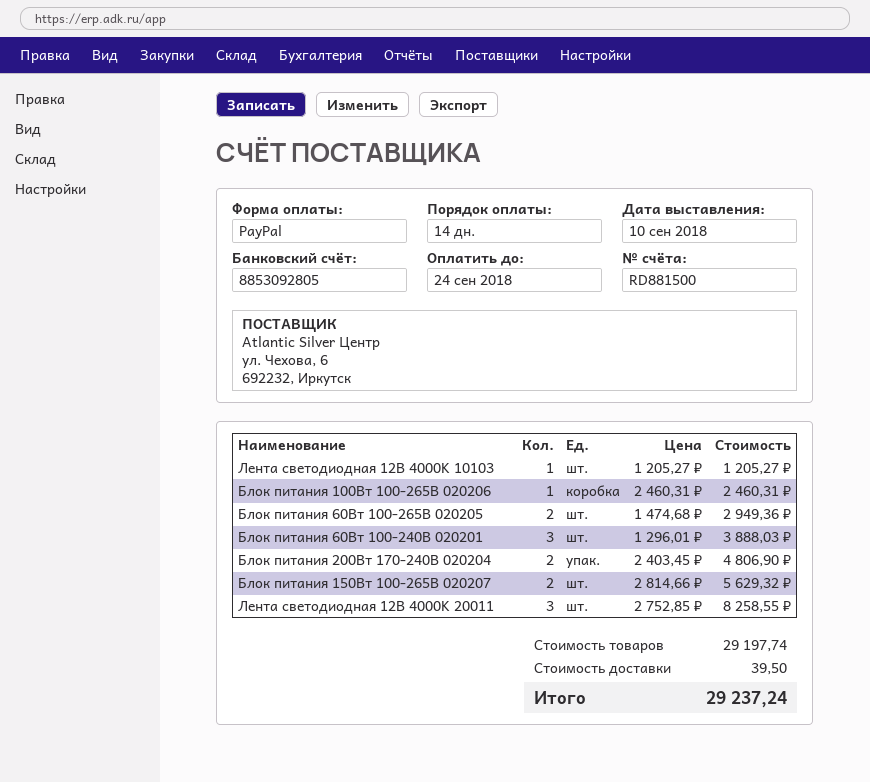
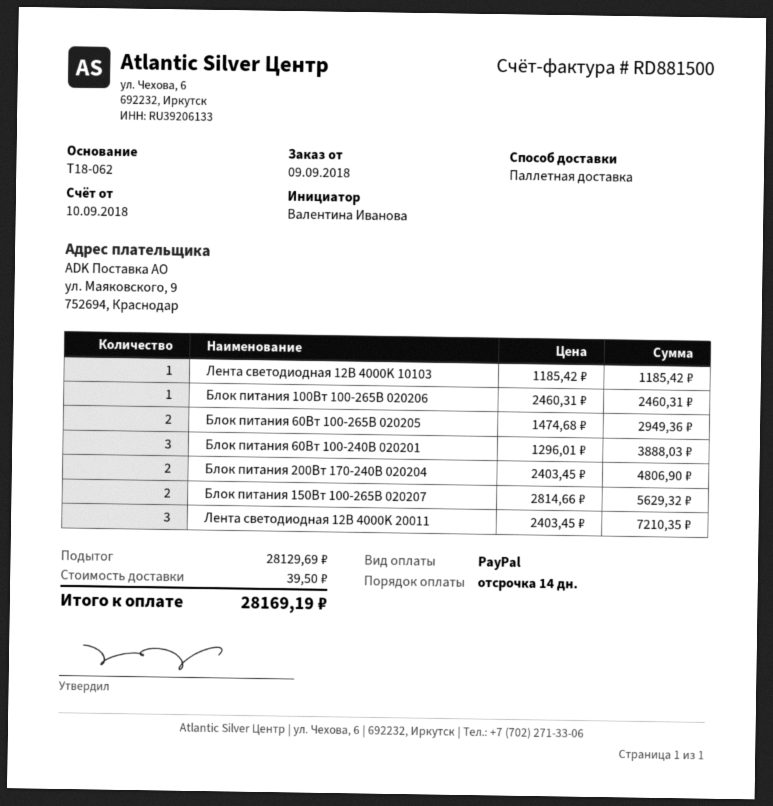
Лента светодиодная 12В 4000K 10103: 1 x 1205.27 = 1205.27 -> 1 x 1185.42 = 1185.42
Лента светодиодная 12В 4000K 20011: 3 x 2752.85 = 8258.55 -> 3 x 2403.45 = 7210.35
subtotal: 29197.74 -> 28129.69
total: 29237.24 -> 28169.19

